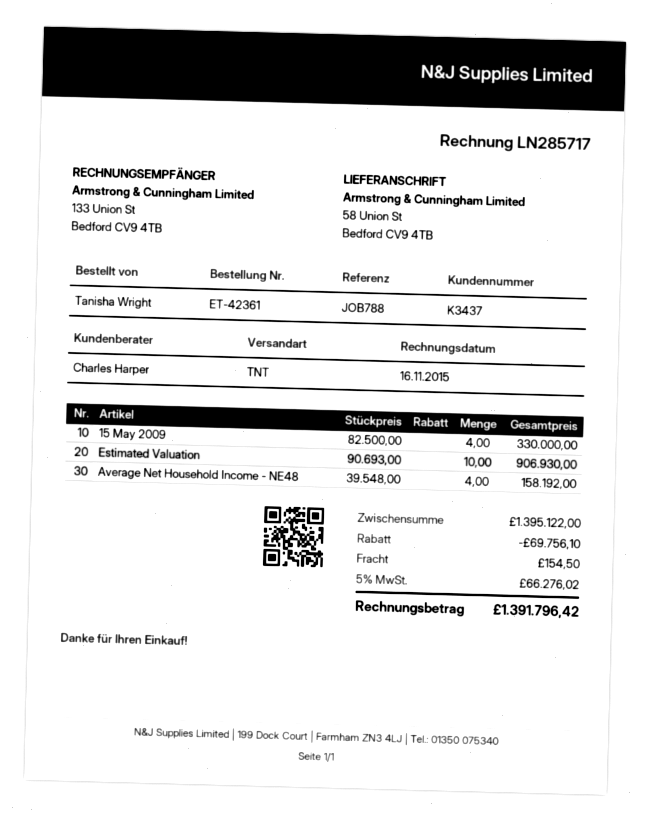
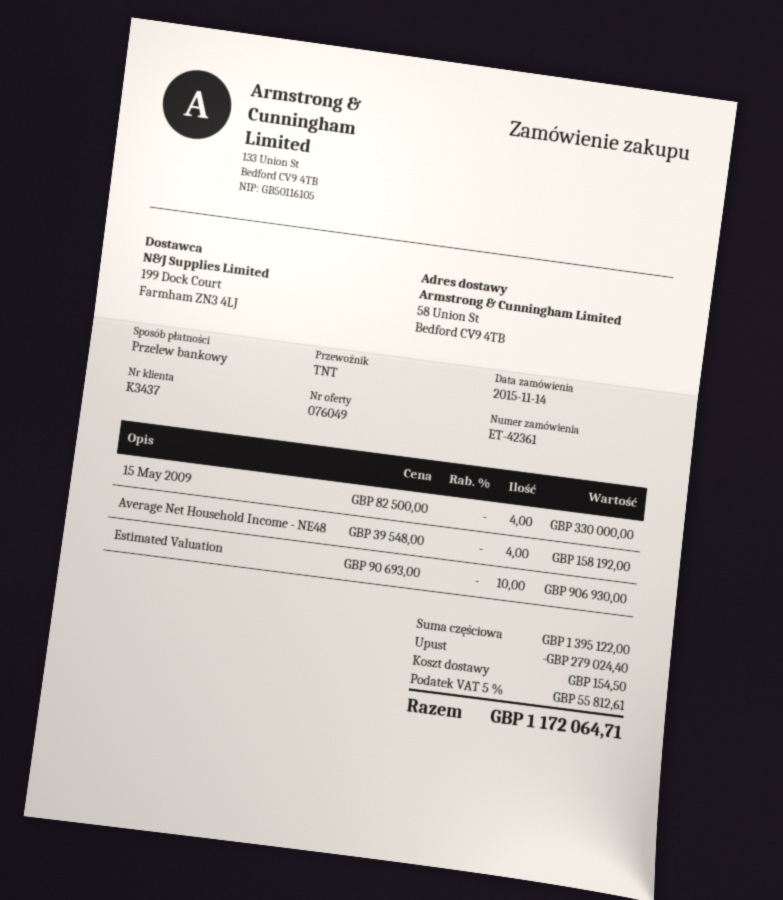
discount: 69756.10 -> 279024.40
tax: 5% = 66276.02 -> 5% = 55812.61
total: 1391796.42 -> 1172064.71

